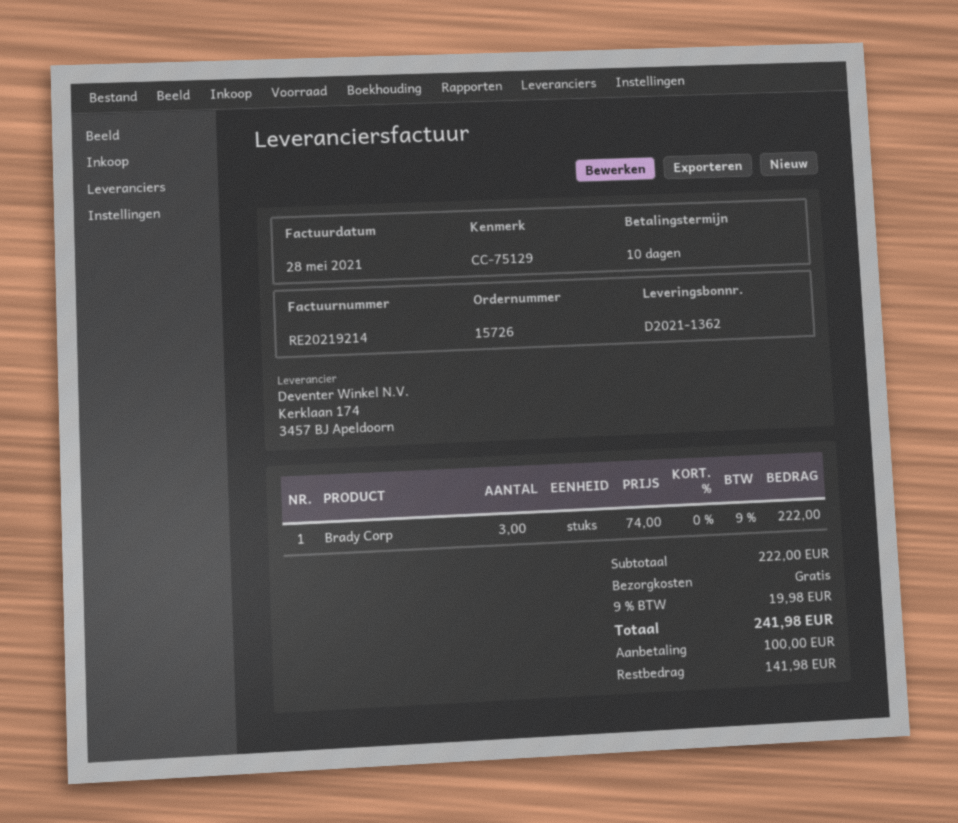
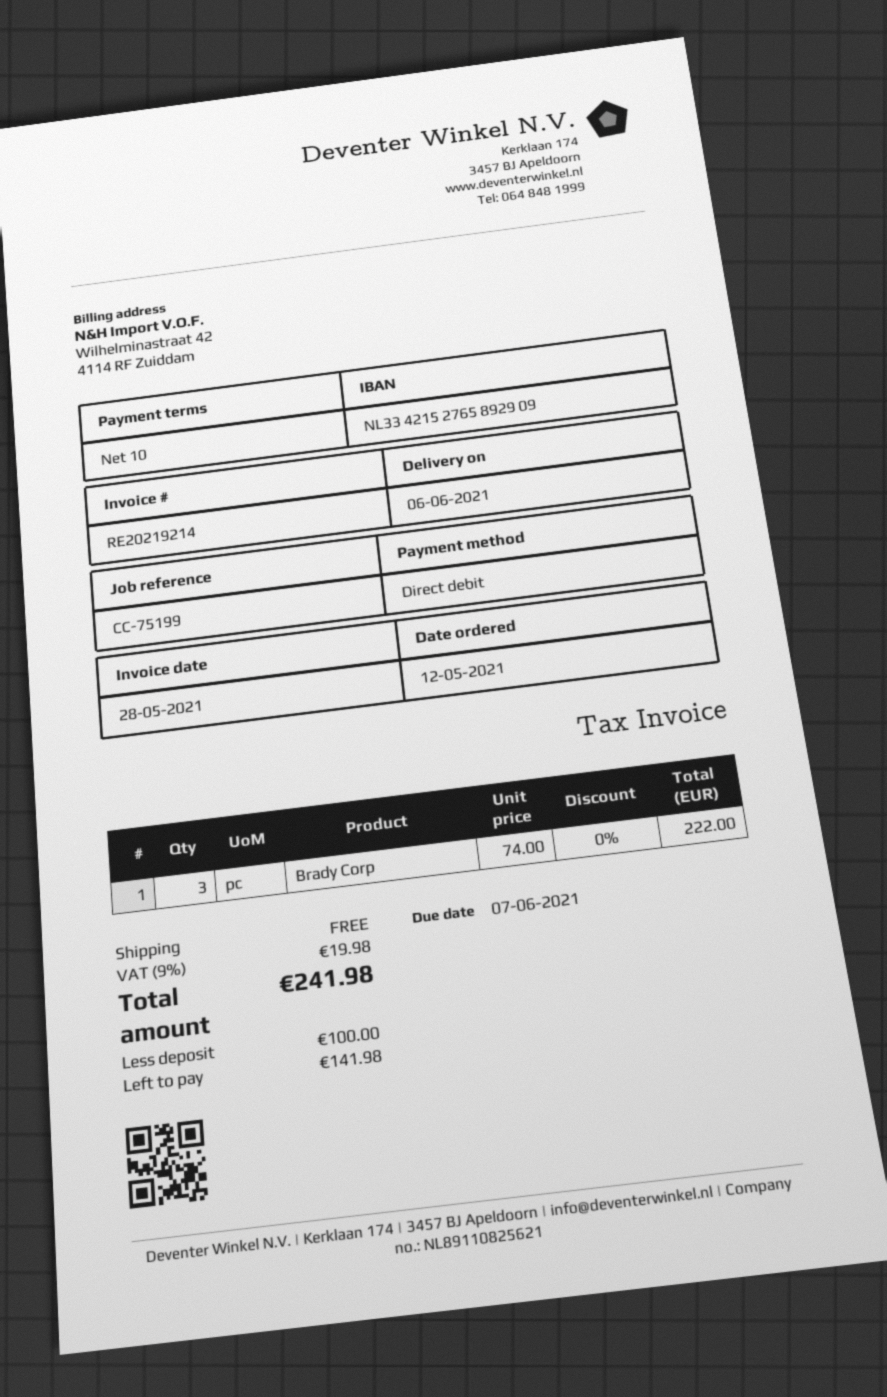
reference: CC-75129 -> CC-75199

